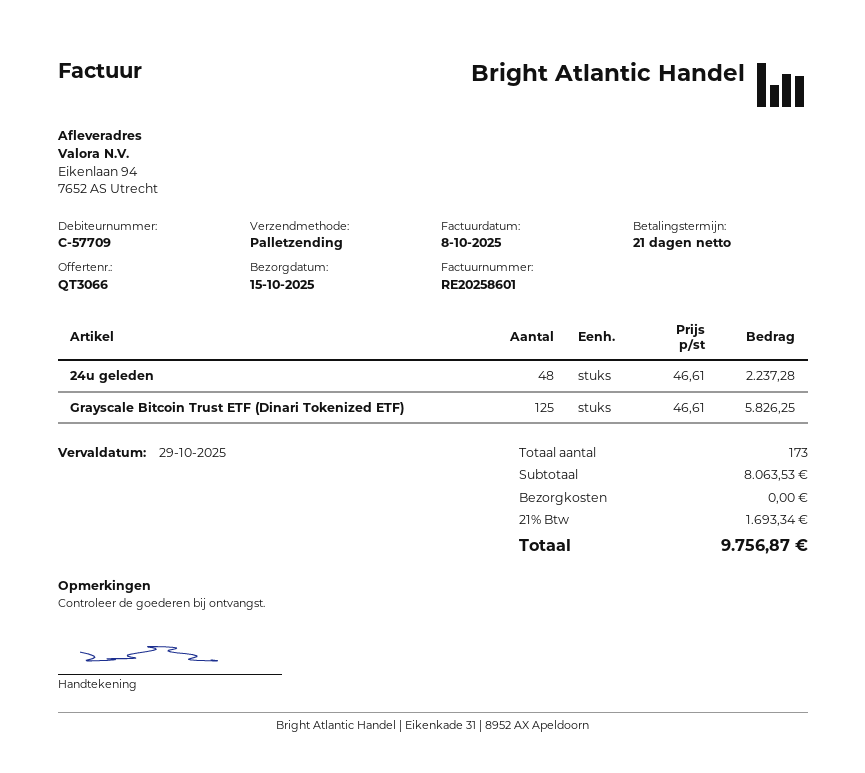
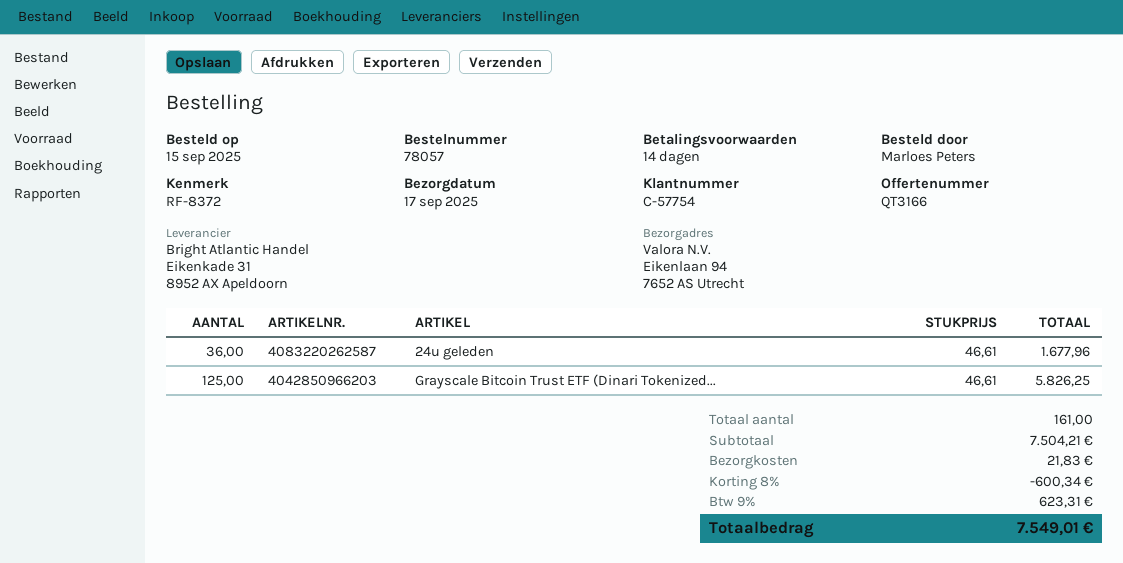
quote number: QT3066 -> QT3166
delivery date: 2025-10-15 -> 2025-09-17
payment terms: 21 days -> 14 days
customer number: C-57709 -> C-57754
24u geleden: 48 x 46.61 = 2237.28 -> 36 x 46.61 = 1677.96
total quantity: 173 -> 161
subtotal: 8063.53 -> 7504.21
discount: none -> 8% = 600.34
shipping: 0.00 -> 21.83
tax: 21% = 1693.34 -> 9% = 623.31
total: 9756.87 -> 7549.01

